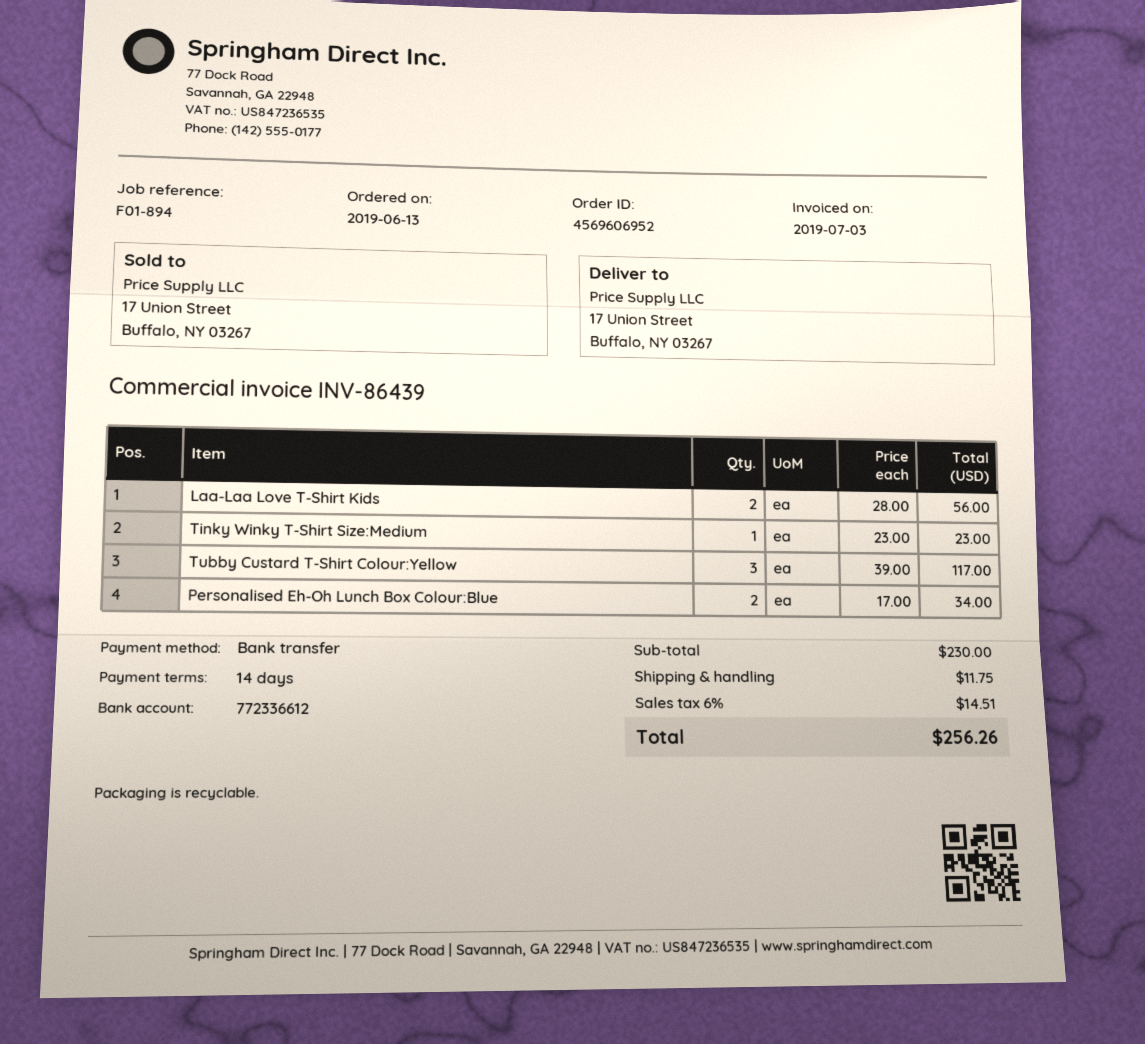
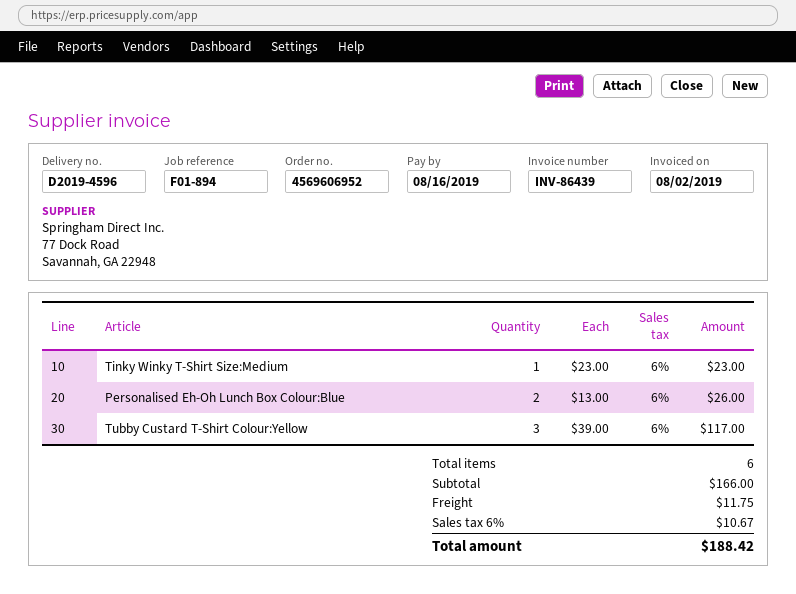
invoice date: 2019-07-03 -> 2019-08-02
Laa-Laa Love T-Shirt Kids: 2 x 28.00 = 56.00 -> none
Personalised Eh-Oh Lunch Box Colour:Blue: 2 x 17.00 = 34.00 -> 2 x 13.00 = 26.00
subtotal: 230.00 -> 166.00
tax: 6% = 14.51 -> 6% = 10.67
total: 256.26 -> 188.42

